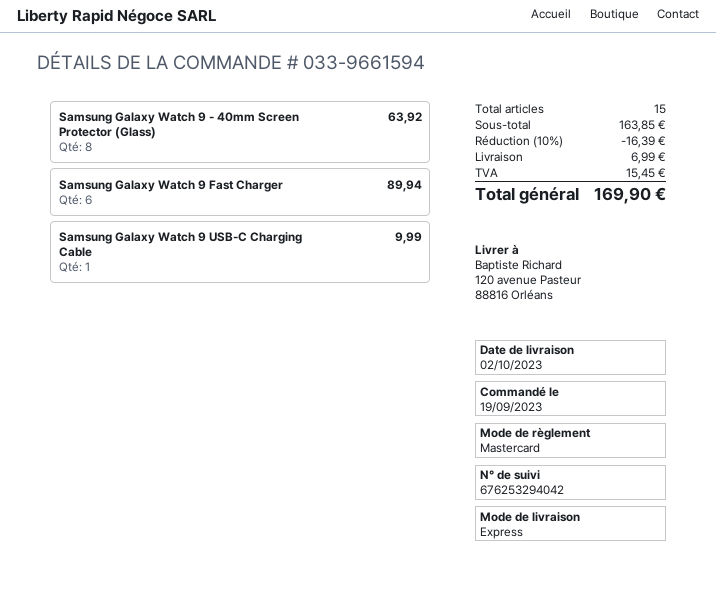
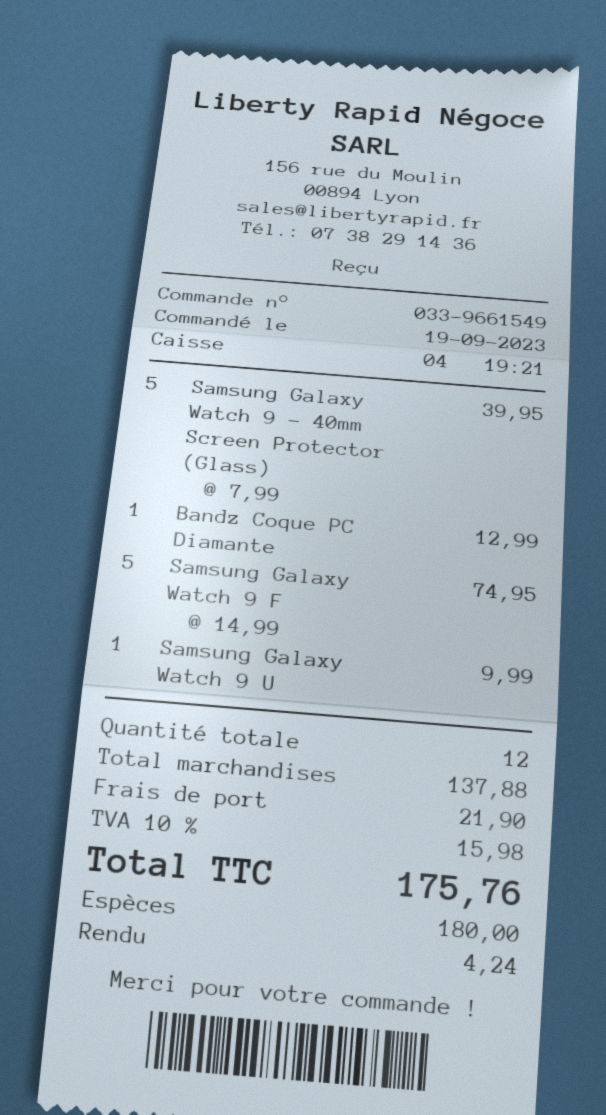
order number: 033-9661594 -> 033-9661549
payment method: Mastercard -> cash
Samsung Galaxy Watch 9 - 40mm Screen Protector (Glass): 8 for 63.92 -> 5 for 39.95
Samsung Galaxy Watch 9 Fast Charger: 6 for 89.94 -> 5 for 74.95
Bandz Coque PC Diamante: none -> 1 for 12.99
total quantity: 15 -> 12
subtotal: 163.85 -> 137.88
discount: 10% = 16.39 -> none
shipping: 6.99 -> 21.90
tax: 15.45 -> 15.98
total: 169.90 -> 175.76

